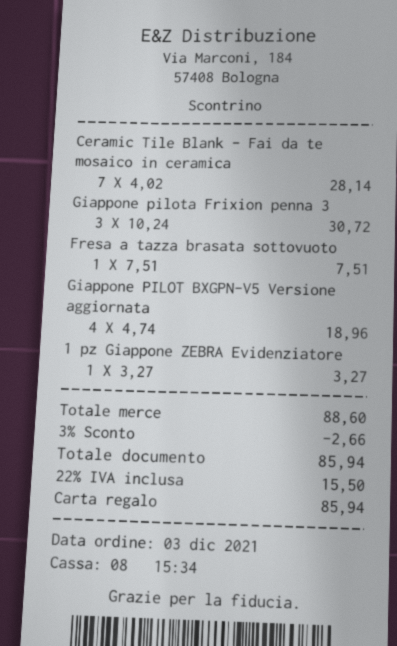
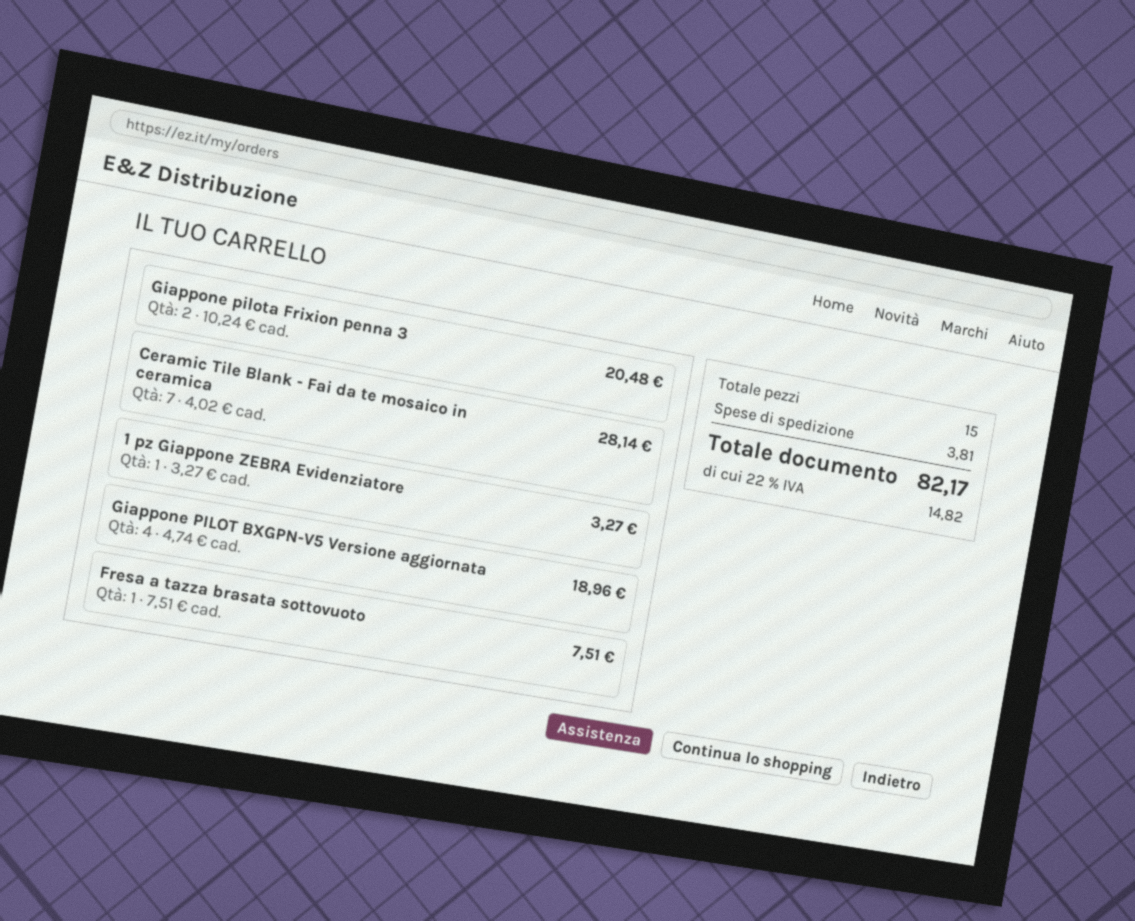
Giappone pilota Frixion penna 3: 3 x 10.24 = 30.72 -> 2 x 10.24 = 20.48
discount: 3% = 2.66 -> none
shipping: none -> 3.81
tax: 22% = 15.50 -> 22% = 14.82
total: 85.94 -> 82.17

